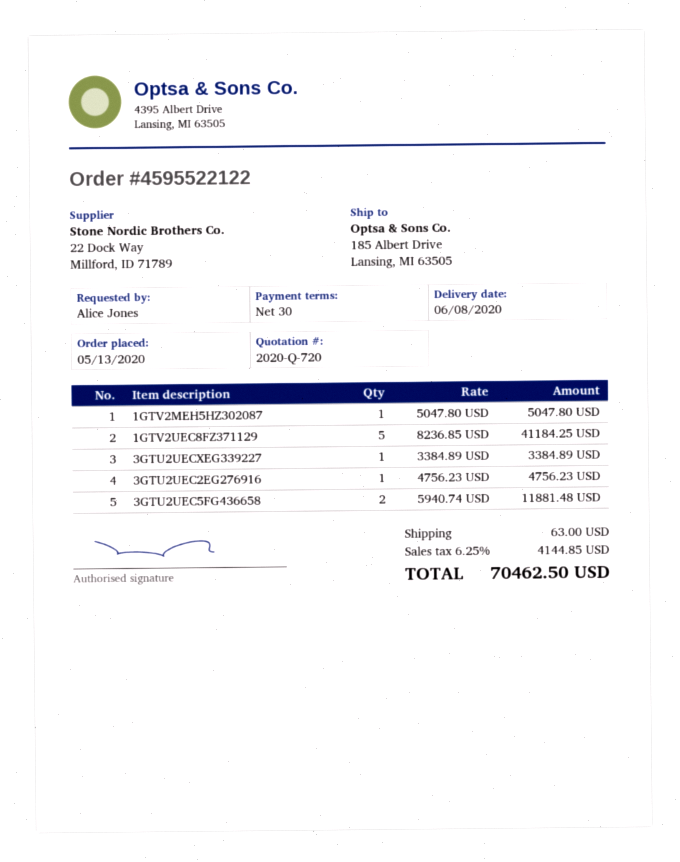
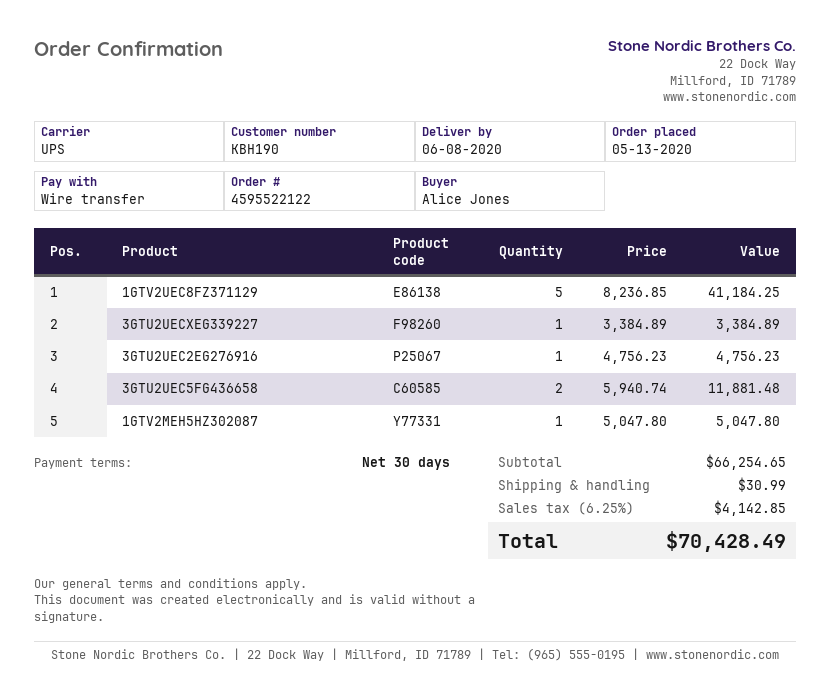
shipping: 63.00 -> 30.99
tax: 6.25% = 4144.85 -> 6.25% = 4142.85
total: 70462.50 -> 70428.49

